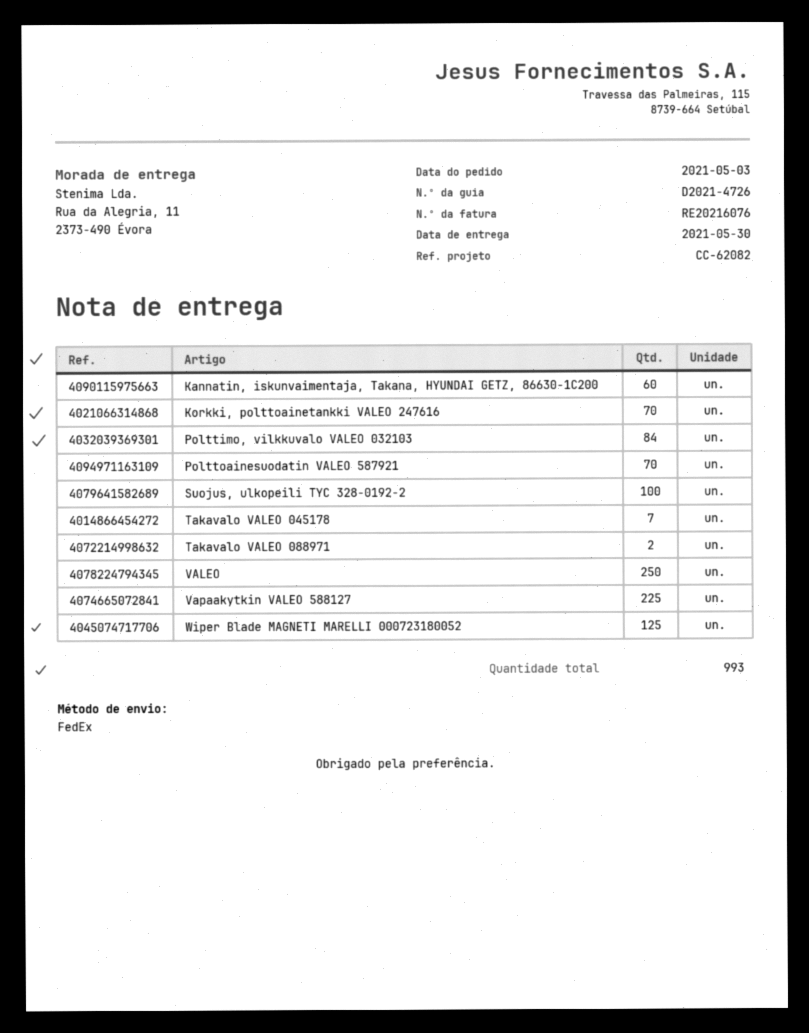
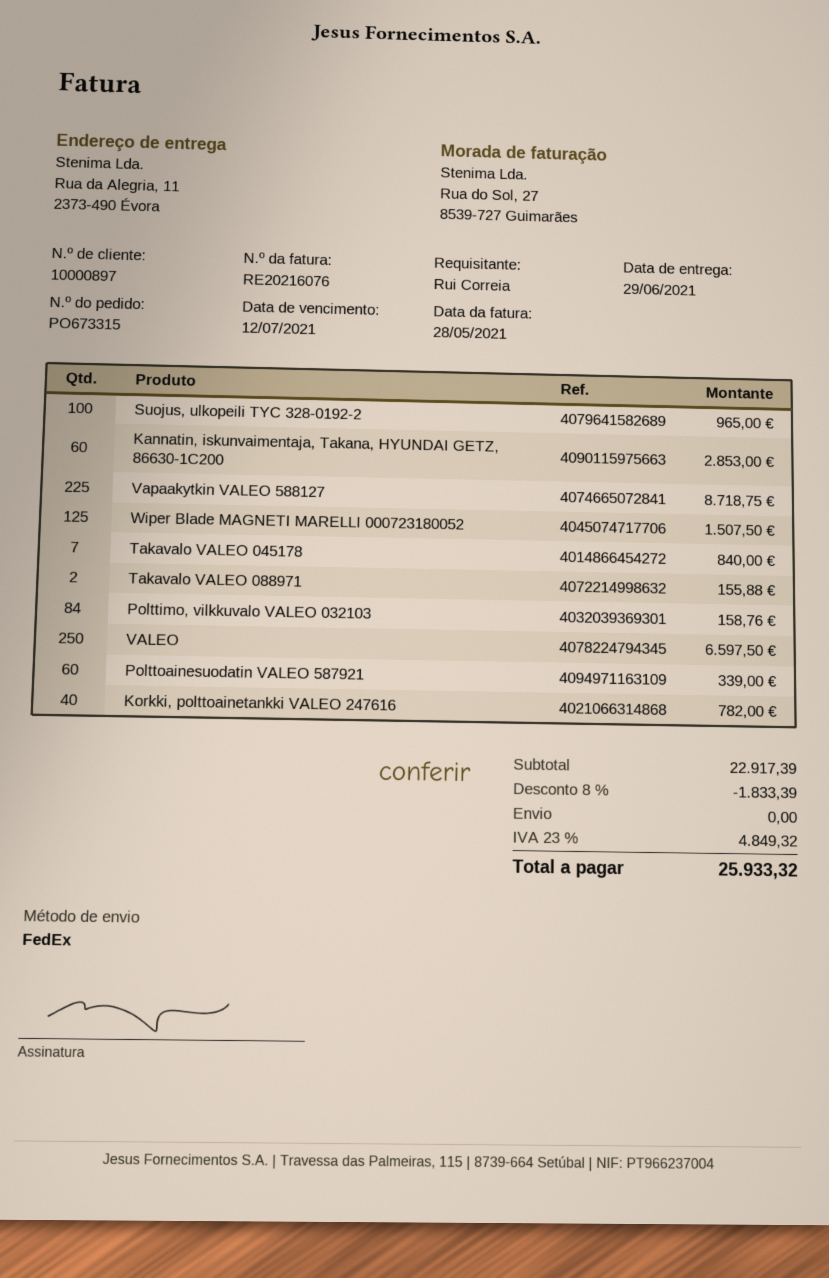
delivery date: 2021-05-30 -> 2021-06-29
Korkki, polttoainetankki VALEO 247616: 70 -> 40
Polttoainesuodatin VALEO 587921: 70 -> 60

